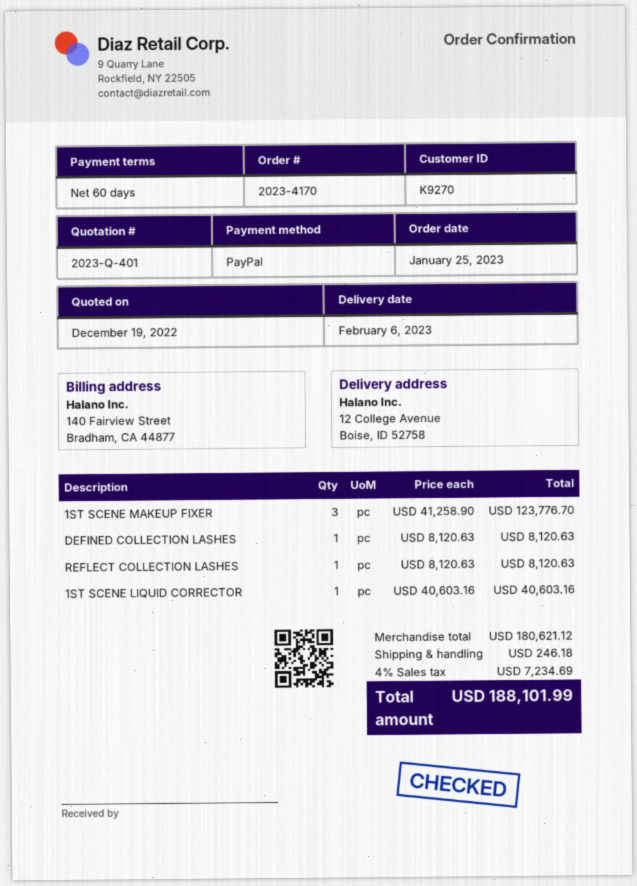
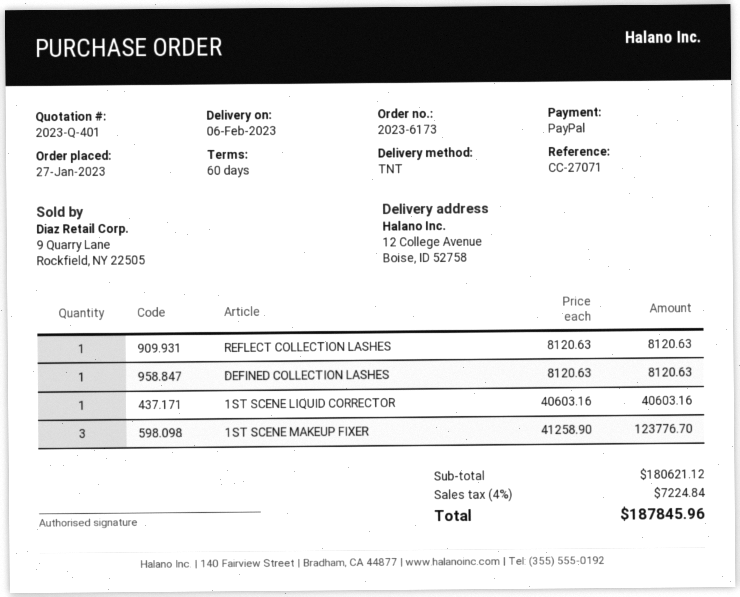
order number: 2023-4170 -> 2023-6173
order date: 2023-01-25 -> 2023-01-27
shipping: 246.18 -> none
tax: 4% = 7234.69 -> 4% = 7224.84
total: 188101.99 -> 187845.96

